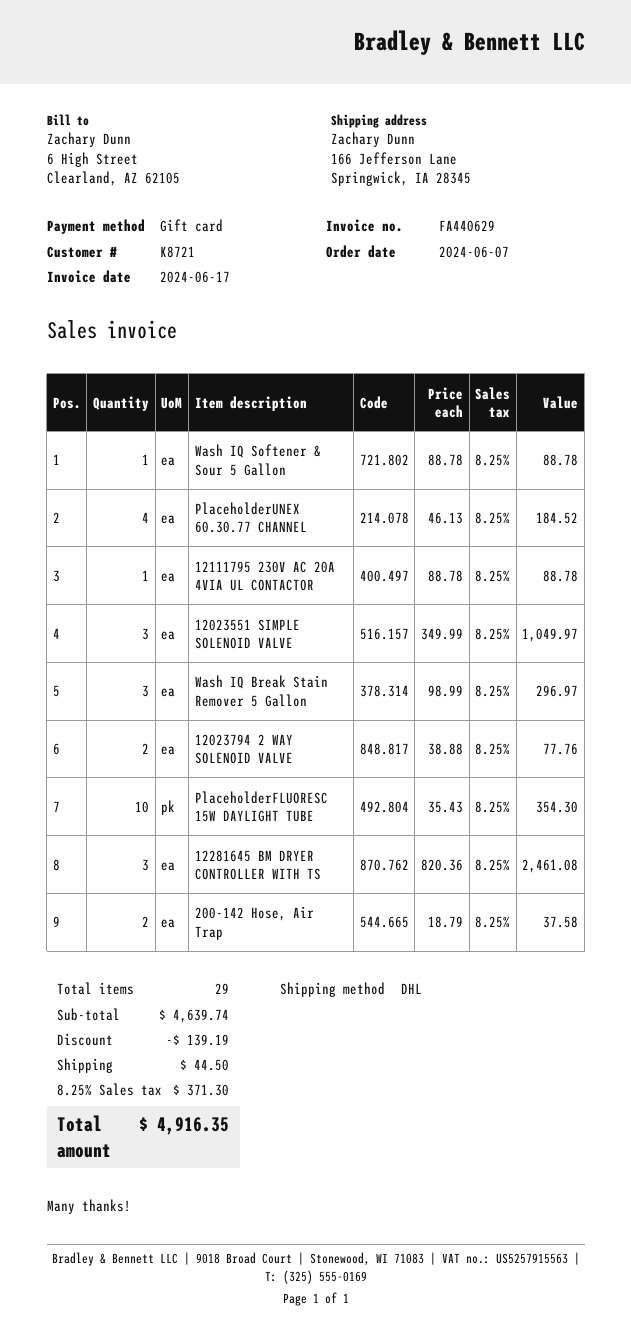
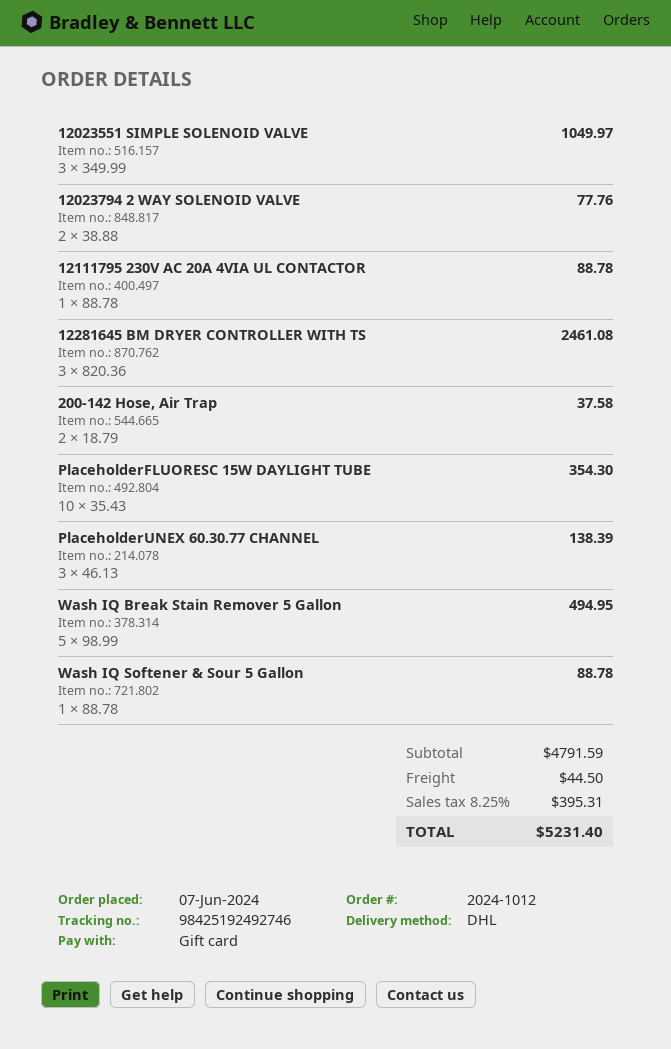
PlaceholderUNEX 60.30.77 CHANNEL: 4 x 46.13 = 184.52 -> 3 x 46.13 = 138.39
Wash IQ Break Stain Remover 5 Gallon: 3 x 98.99 = 296.97 -> 5 x 98.99 = 494.95
subtotal: 4639.74 -> 4791.59
discount: 139.19 -> none
tax: 8.25% = 371.30 -> 8.25% = 395.31
total: 4916.35 -> 5231.40

